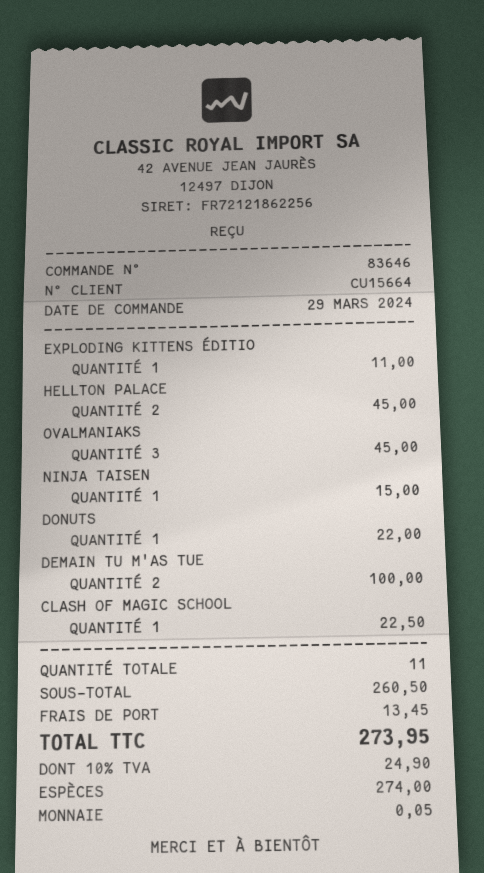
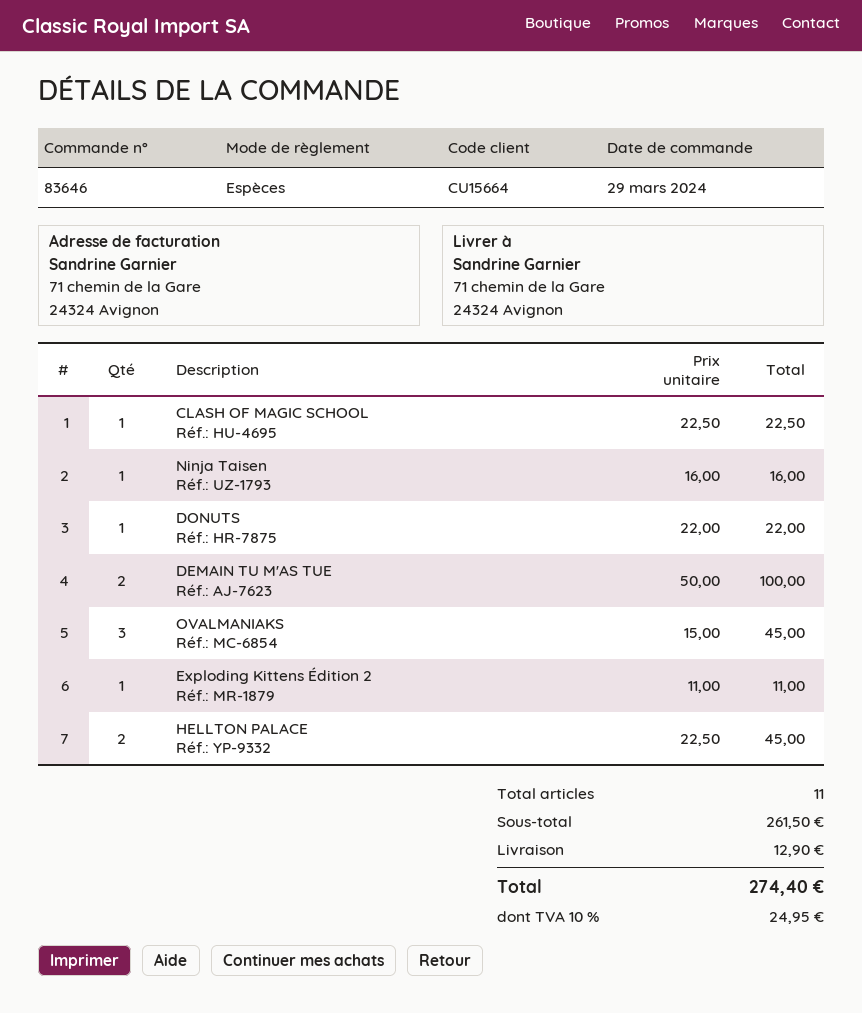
NINJA TAISEN: 1 for 15.00 -> 1 for 16.00
subtotal: 260.50 -> 261.50
shipping: 13.45 -> 12.90
tax: 10% = 24.90 -> 10% = 24.95
total: 273.95 -> 274.40

